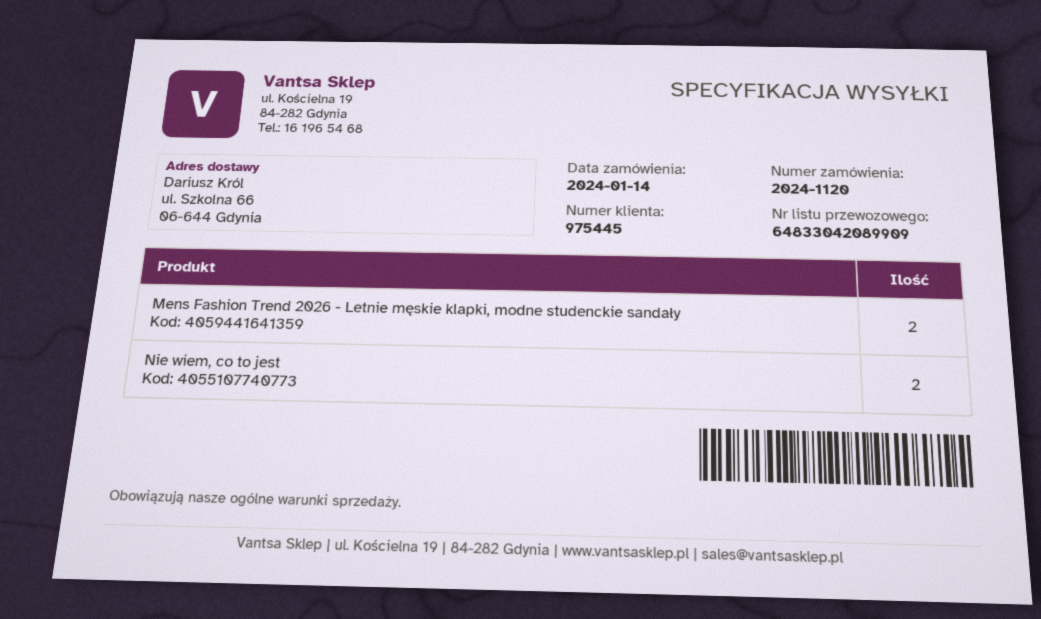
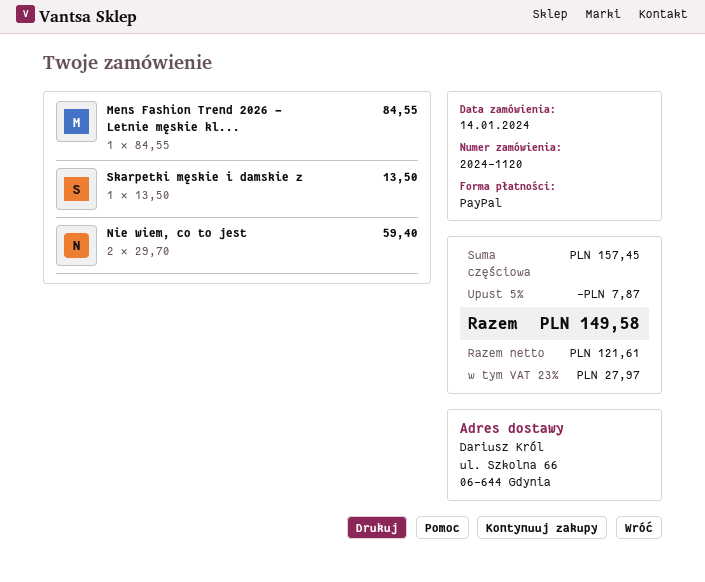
Mens Fashion Trend 2026 - Letnie męskie klapki, modne studenckie sandały: 2 -> 1
Skarpetki męskie i damskie z: none -> 1

